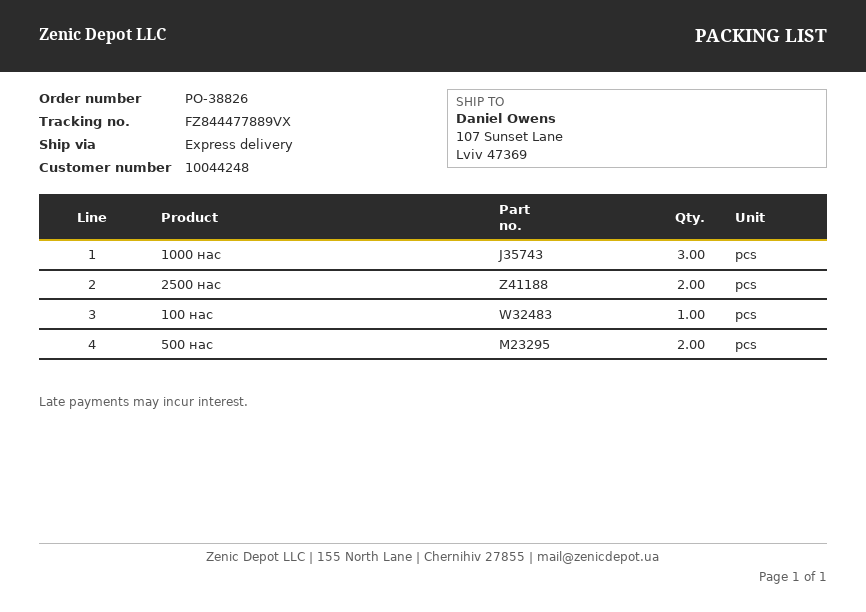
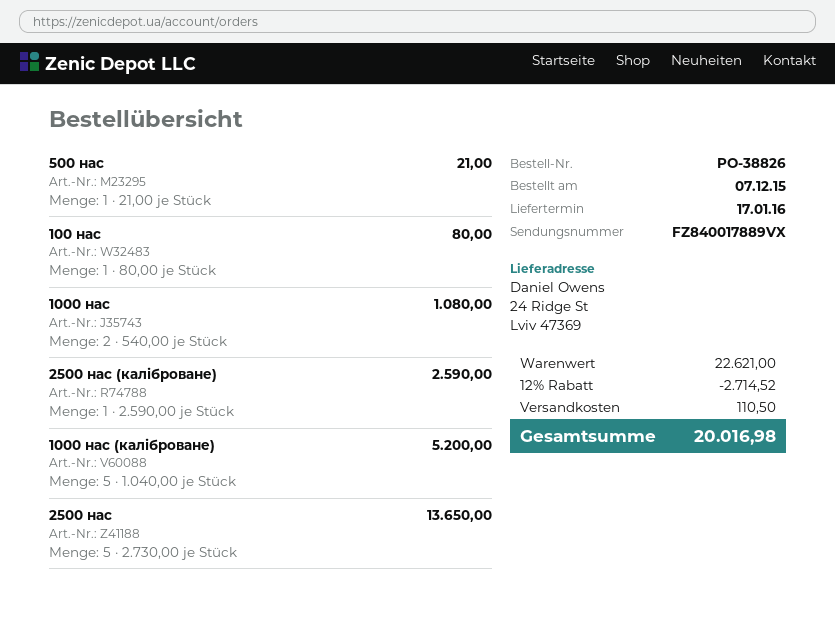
tracking number: FZ844477889VX -> FZ840017889VX
ship to: 107 Sunset Lane, Lviv 47369 -> 24 Ridge St, Lviv 47369
1000 нас: 3 -> 2
2500 нас: 2 -> 5
500 нас: 2 -> 1
2500 нас (каліброване): none -> 1
1000 нас (каліброване): none -> 5

